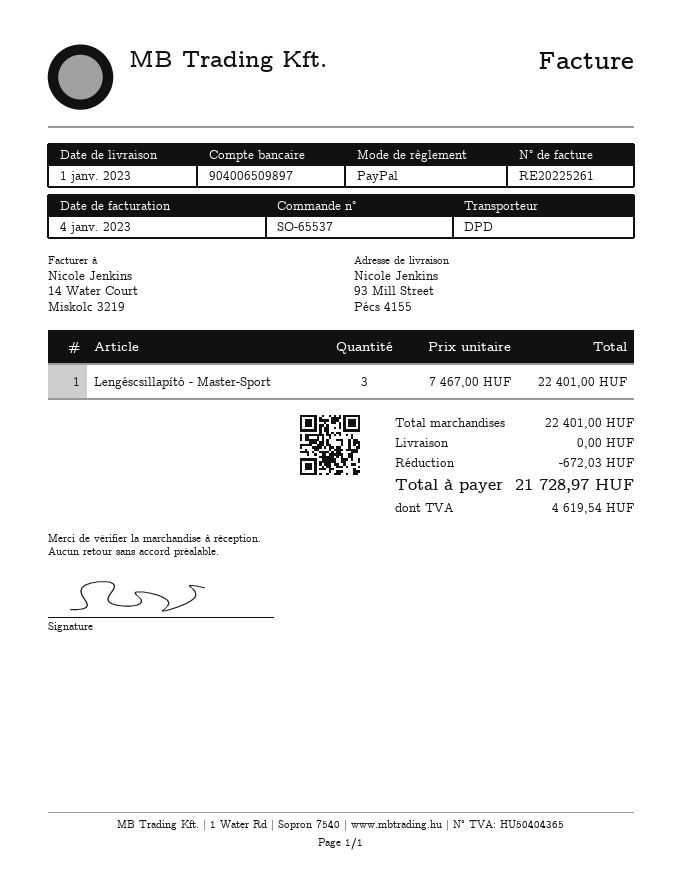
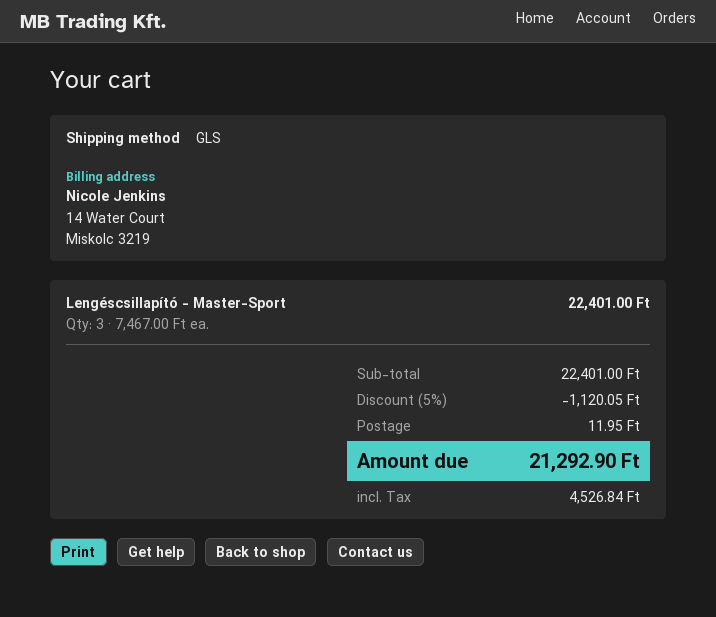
shipping method: DPD -> GLS
discount: 672.03 -> 1120.05
shipping: 0.00 -> 11.95
tax: 4619.54 -> 4526.84
total: 21728.97 -> 21292.90

